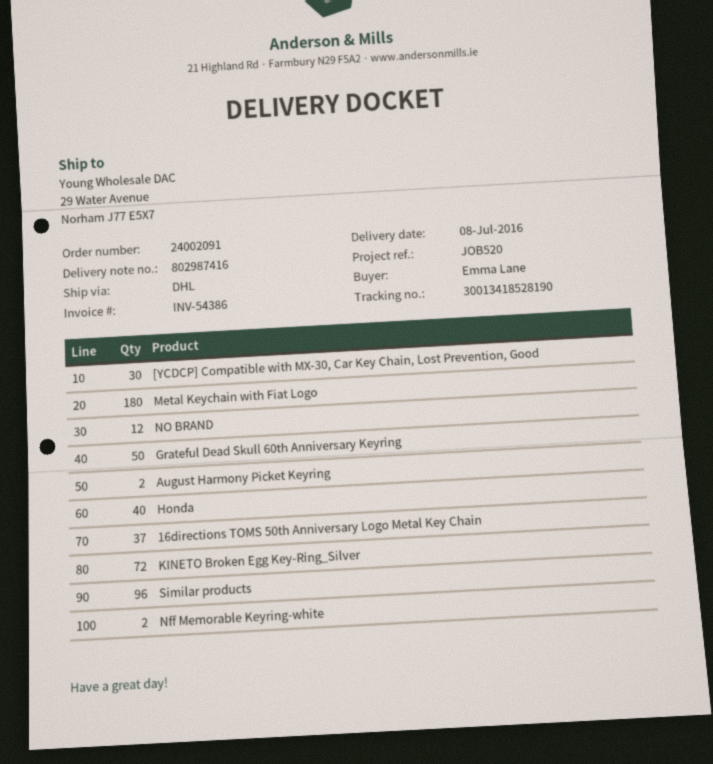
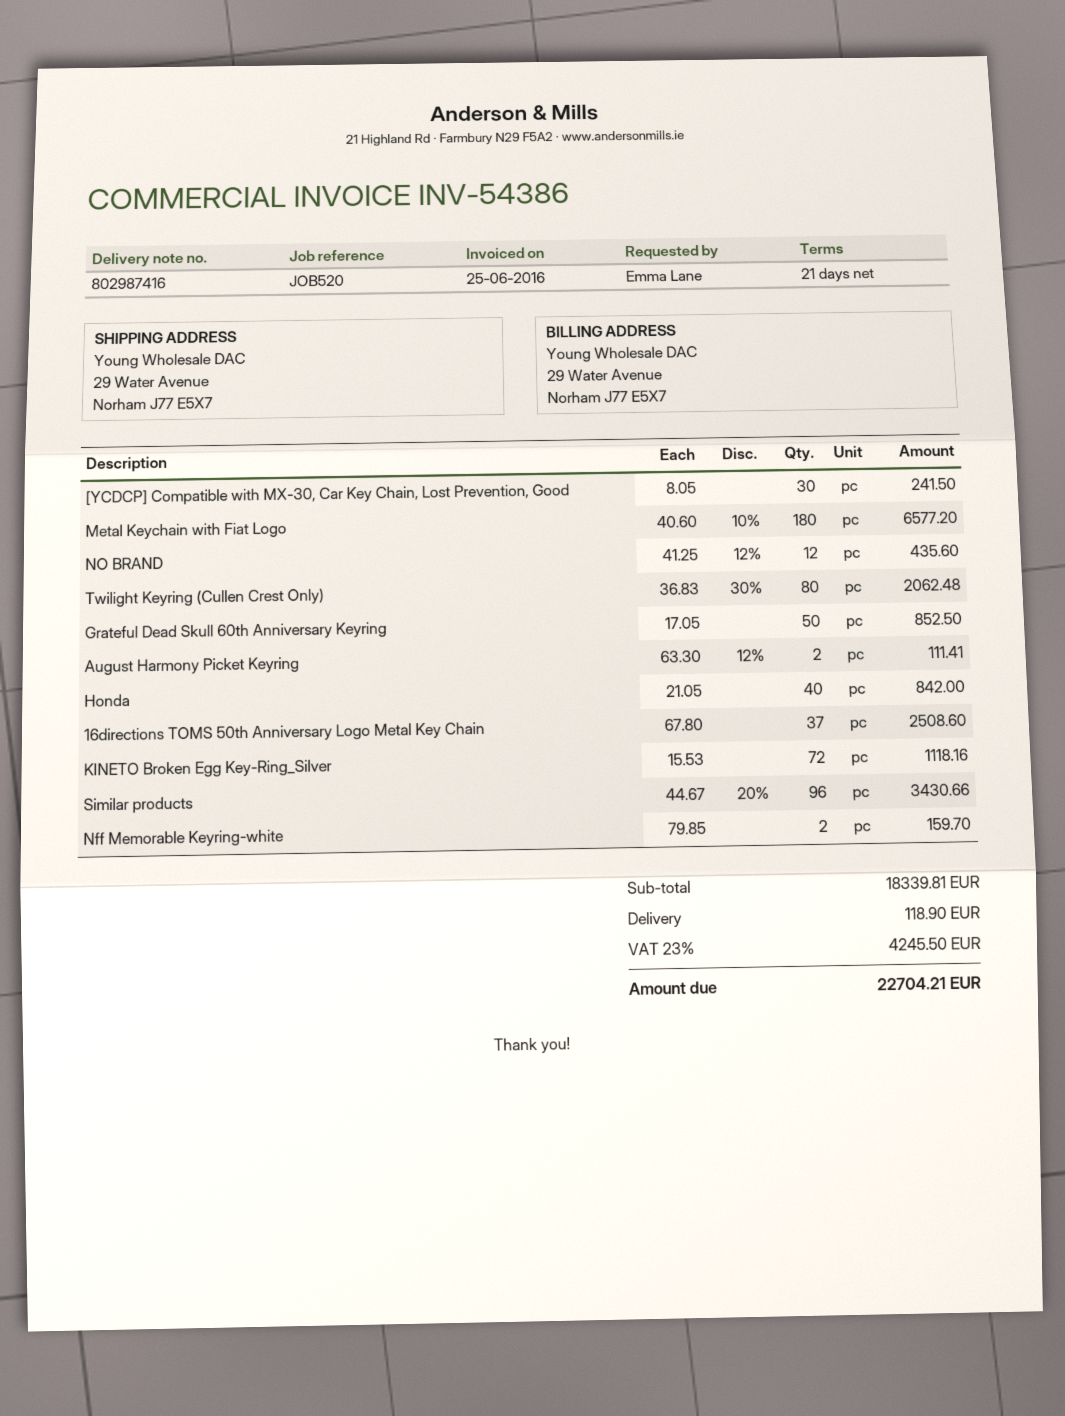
Twilight Keyring (Cullen Crest Only): none -> 80

